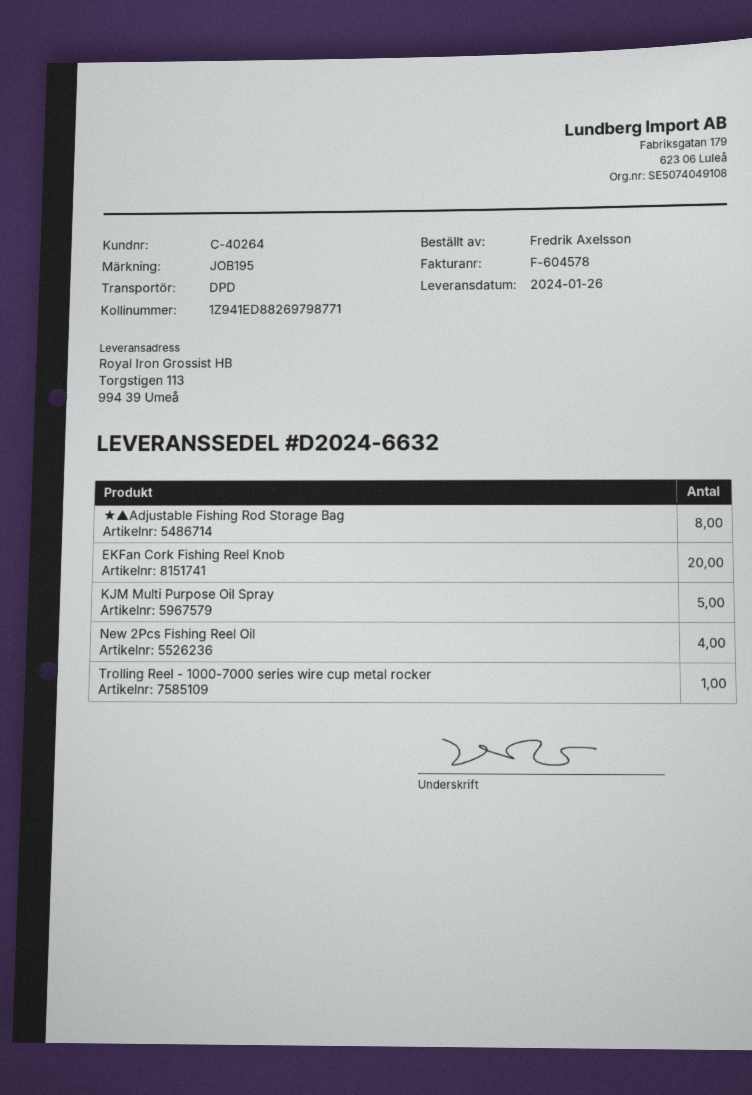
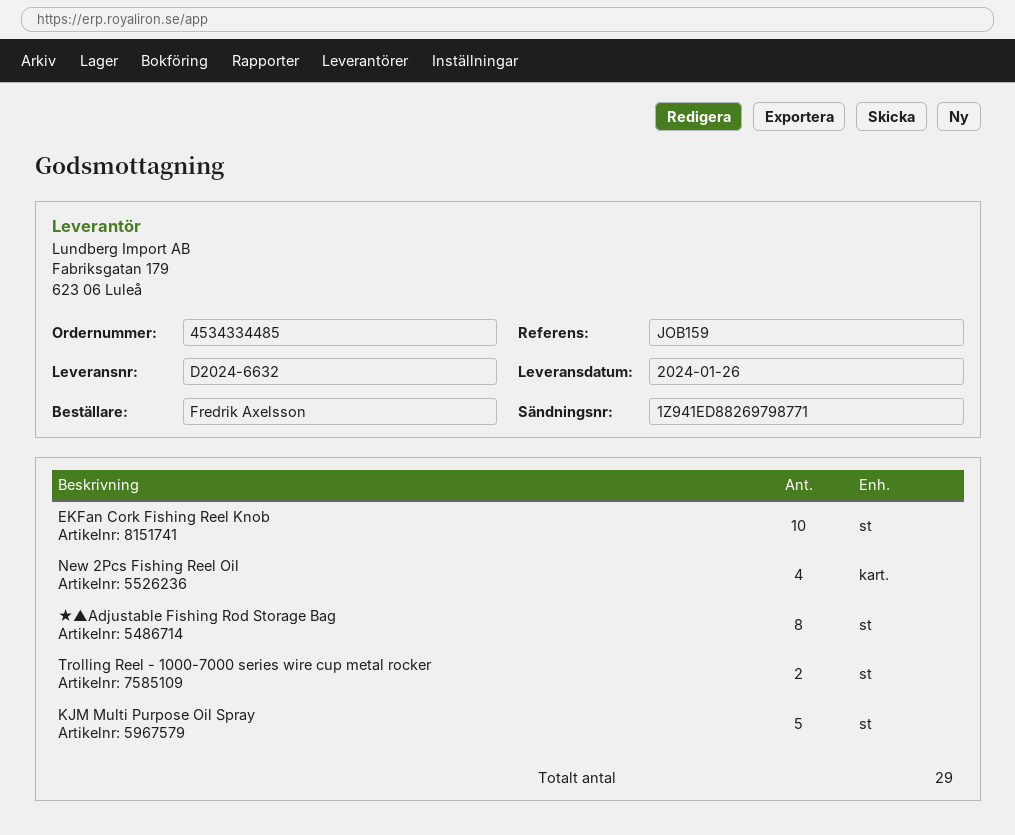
reference: JOB195 -> JOB159
EKFan Cork Fishing Reel Knob: 20 -> 10
Trolling Reel - 1000-7000 series wire cup metal rocker: 1 -> 2

